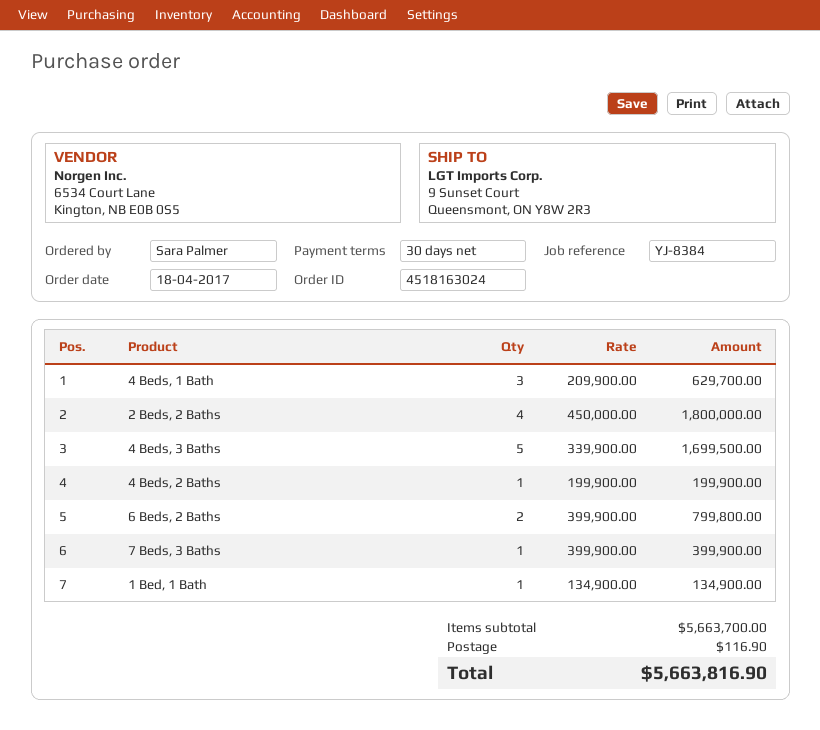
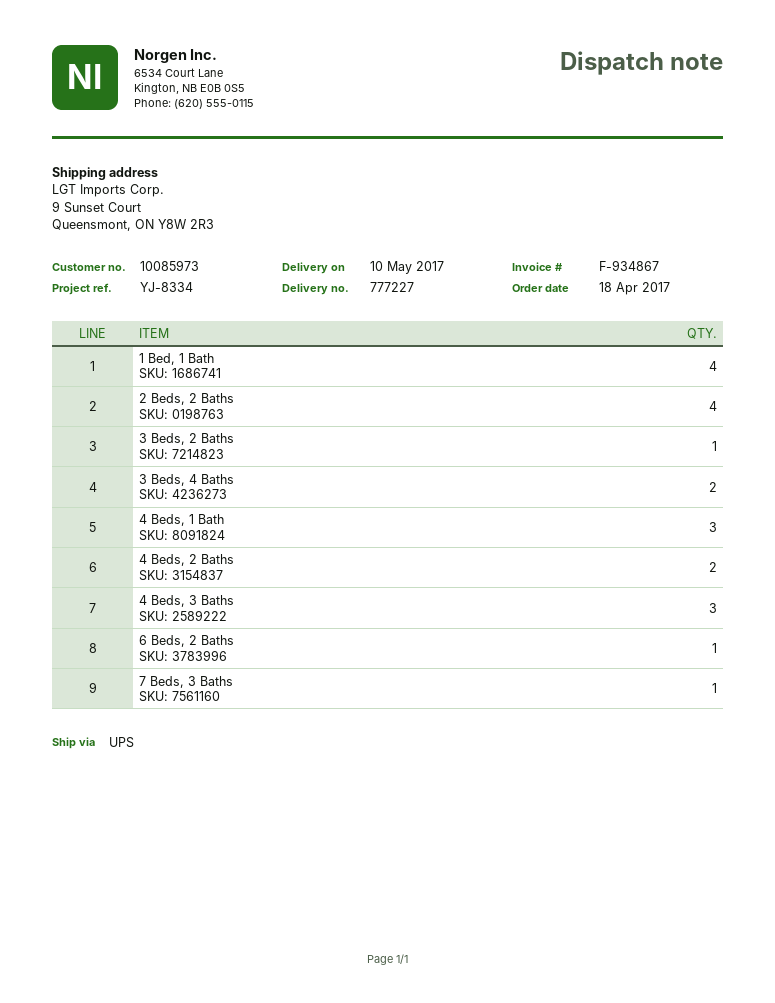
reference: YJ-8384 -> YJ-8334
4 Beds, 3 Baths: 5 -> 3
4 Beds, 2 Baths: 1 -> 2
6 Beds, 2 Baths: 2 -> 1
1 Bed, 1 Bath: 1 -> 4
3 Beds, 2 Baths: none -> 1
3 Beds, 4 Baths: none -> 2

